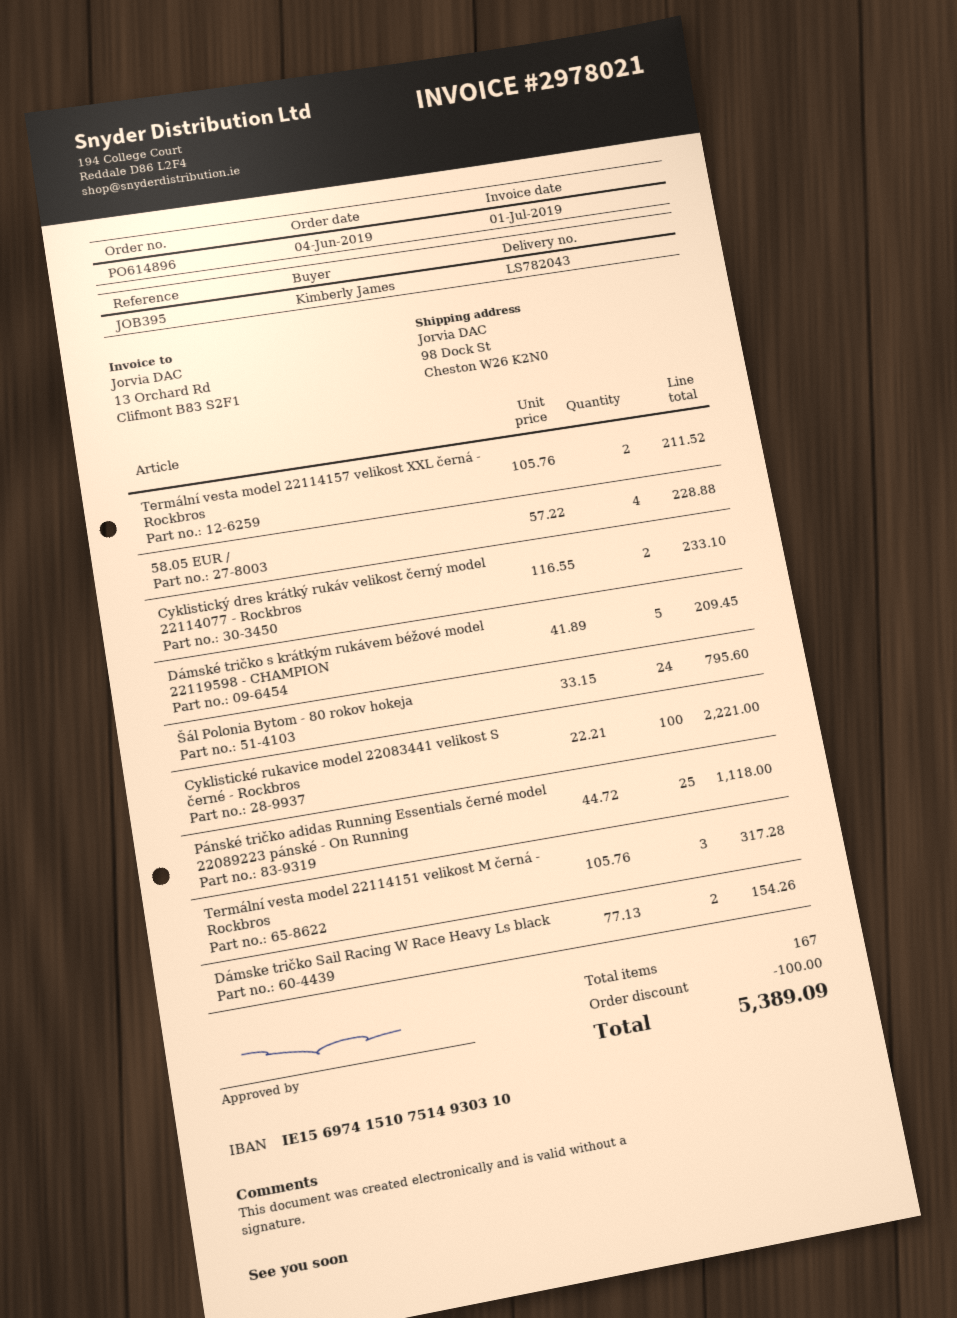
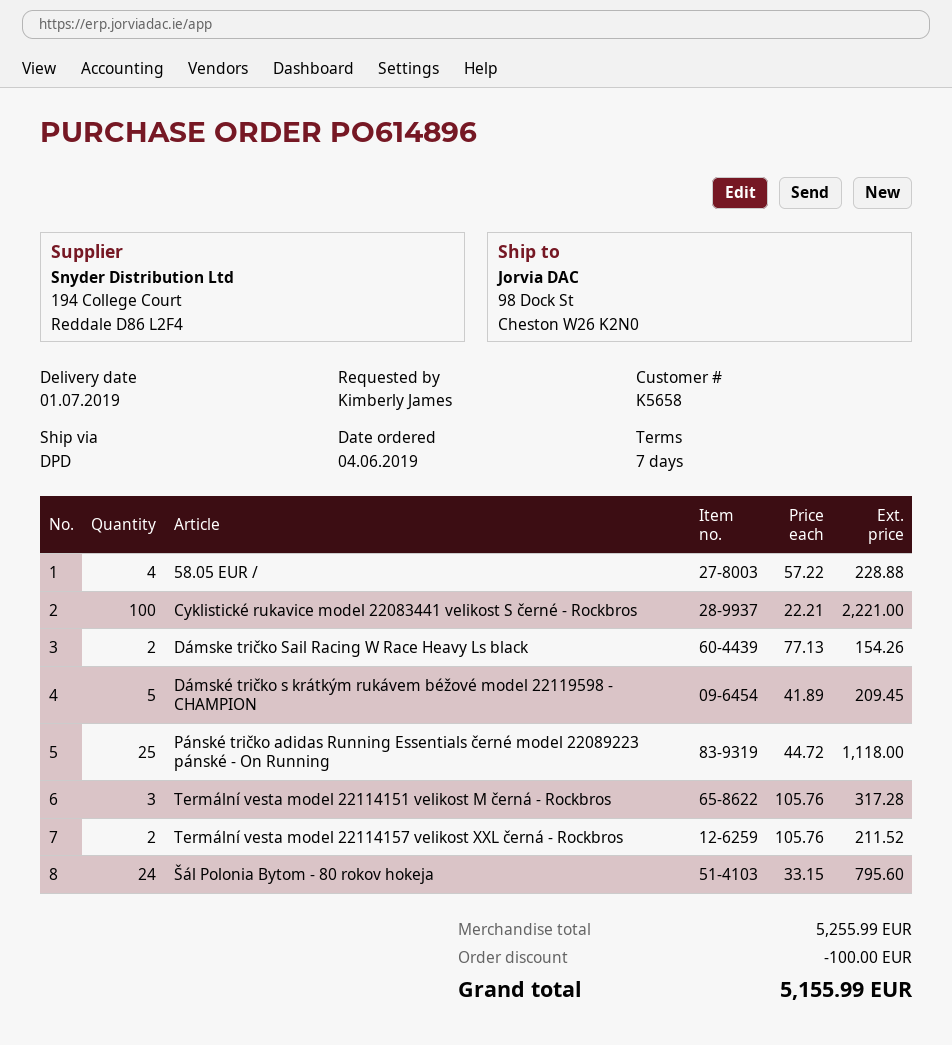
Cyklistický dres krátký rukáv velikost černý model 22114077 - Rockbros: 2 x 116.55 = 233.10 -> none
total: 5389.09 -> 5155.99

